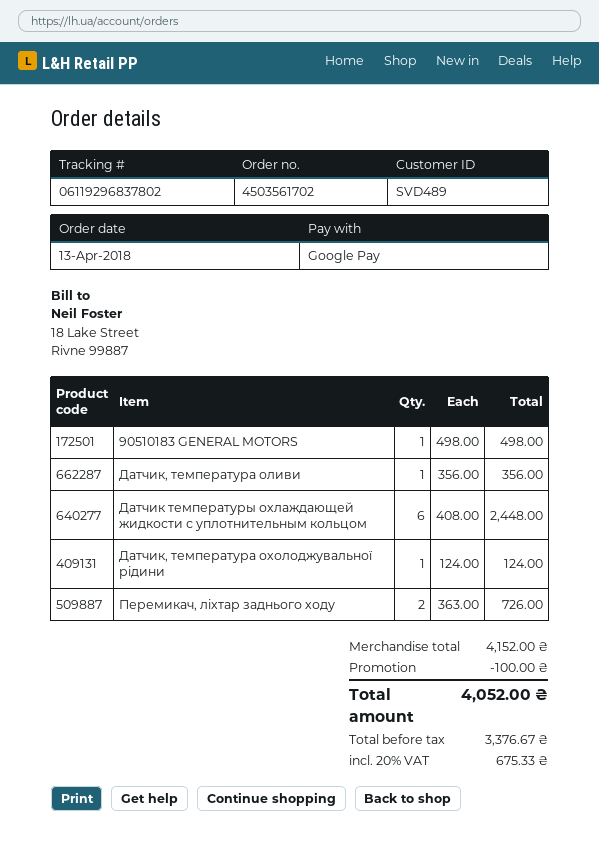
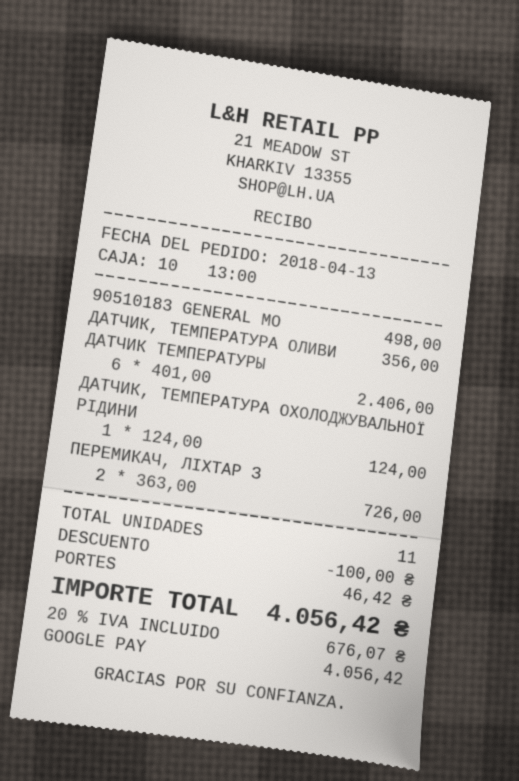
Датчик температуры охлаждающей жидкости с уплотнительным кольцом: 6 x 408.00 = 2448.00 -> 6 x 401.00 = 2406.00
shipping: none -> 46.42
tax: 20% = 675.33 -> 20% = 676.07
total: 4052.00 -> 4056.42

